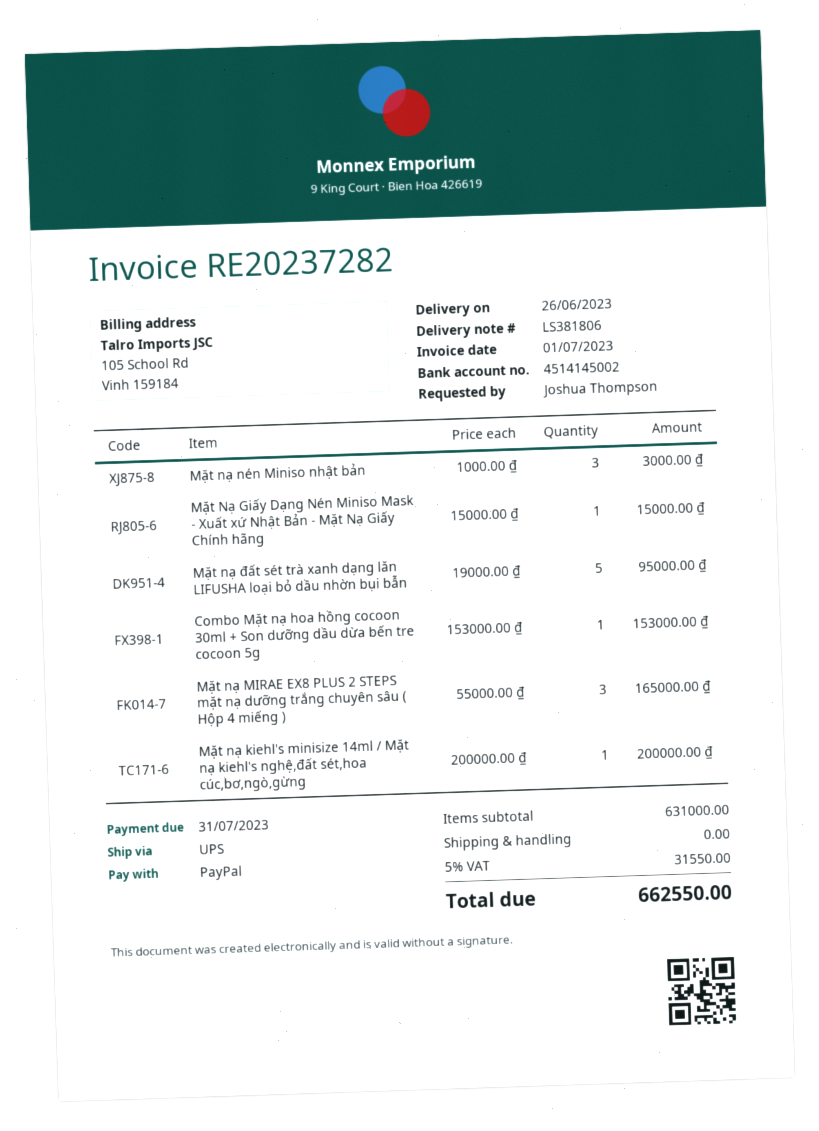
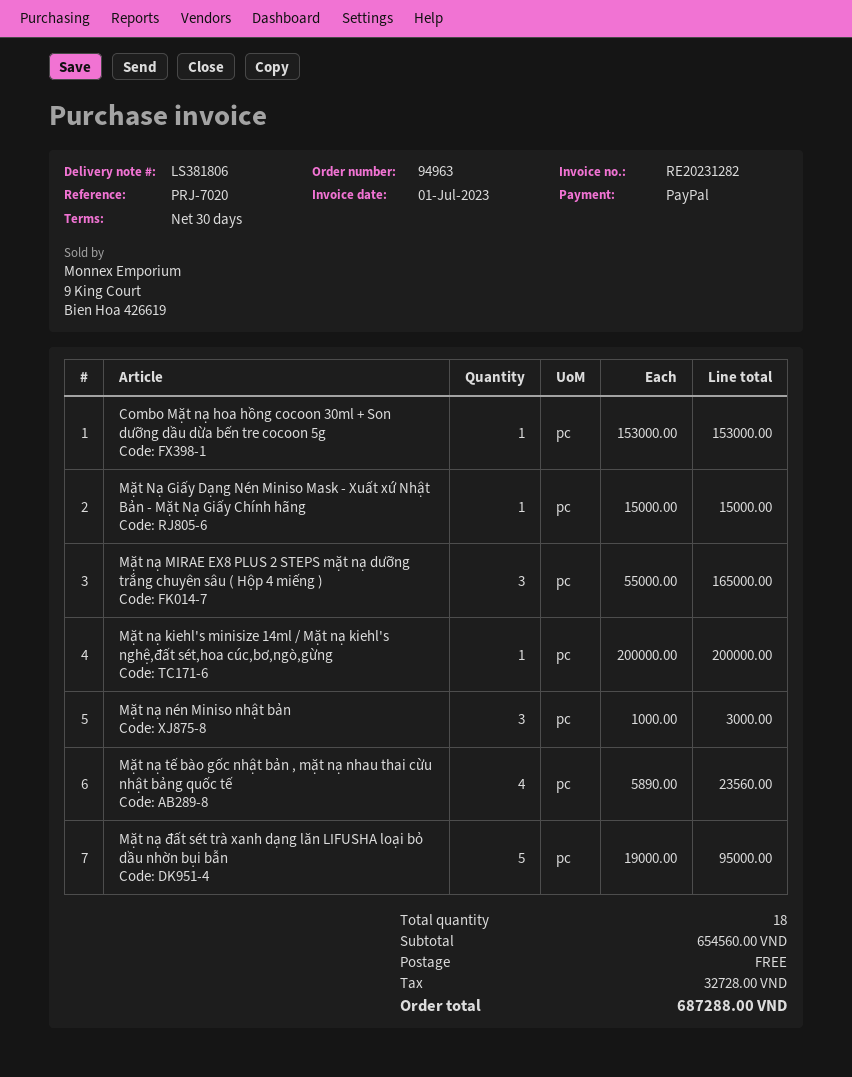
invoice number: RE20237282 -> RE20231282
Mặt nạ tế bào gốc nhật bản , mặt nạ nhau thai cừu nhật bảng quốc tế: none -> 4 x 5890.00 = 23560.00
subtotal: 631000.00 -> 654560.00
tax: 31550.00 -> 32728.00
total: 662550.00 -> 687288.00

